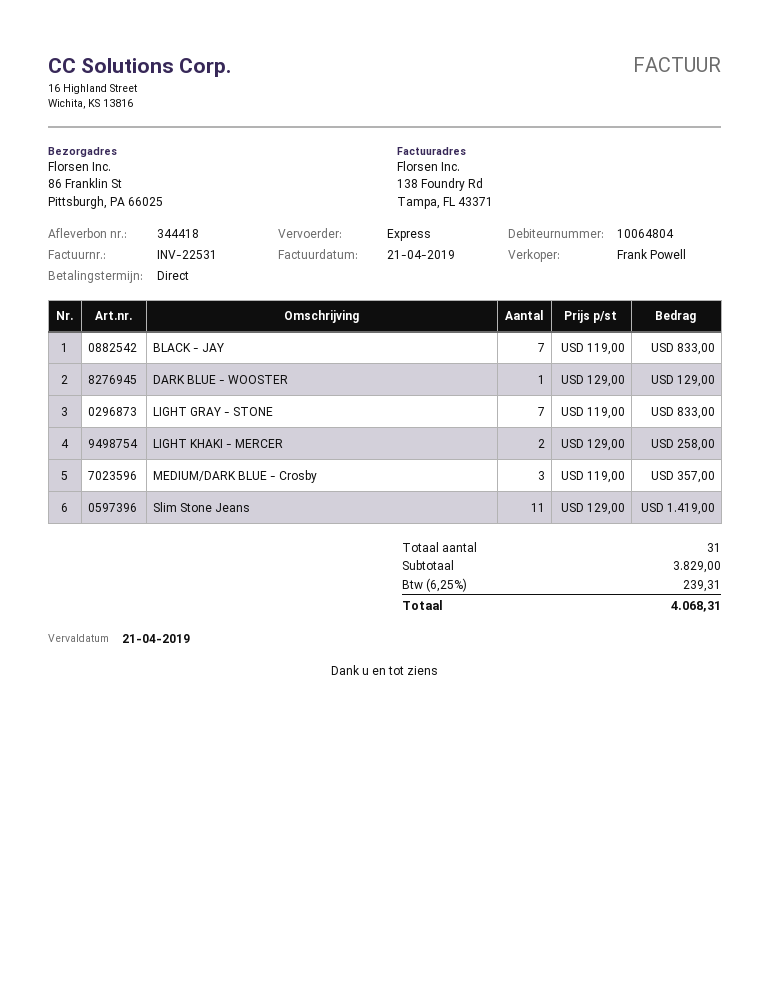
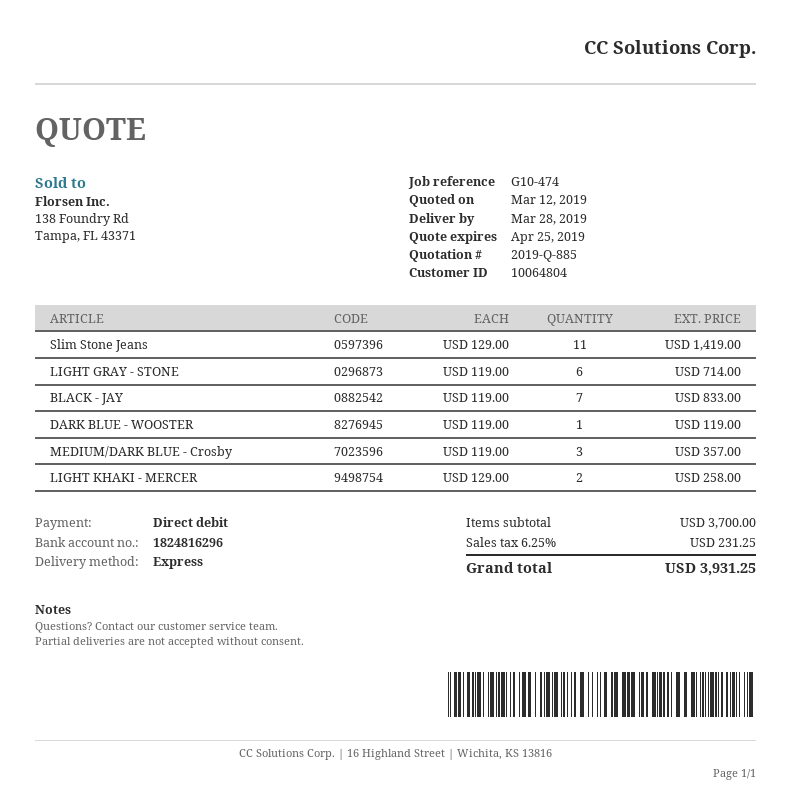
DARK BLUE - WOOSTER: 1 x 129.00 = 129.00 -> 1 x 119.00 = 119.00
LIGHT GRAY - STONE: 7 x 119.00 = 833.00 -> 6 x 119.00 = 714.00
subtotal: 3829.00 -> 3700.00
tax: 6.25% = 239.31 -> 6.25% = 231.25
total: 4068.31 -> 3931.25

